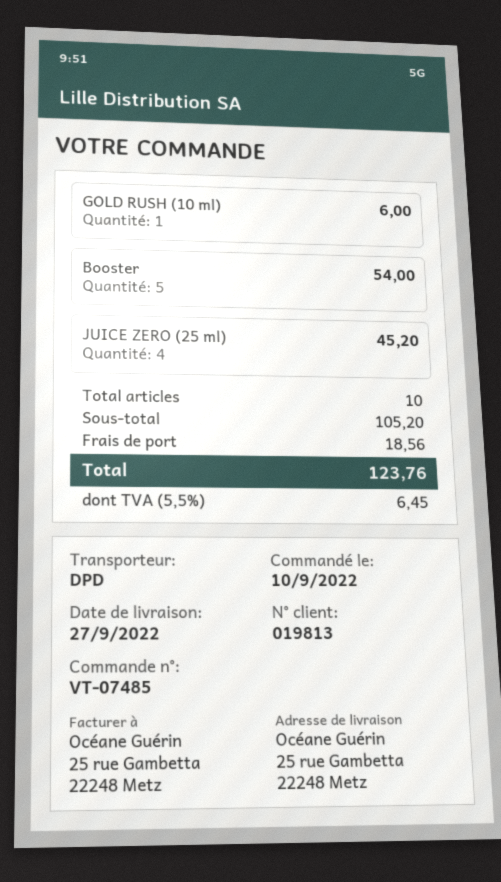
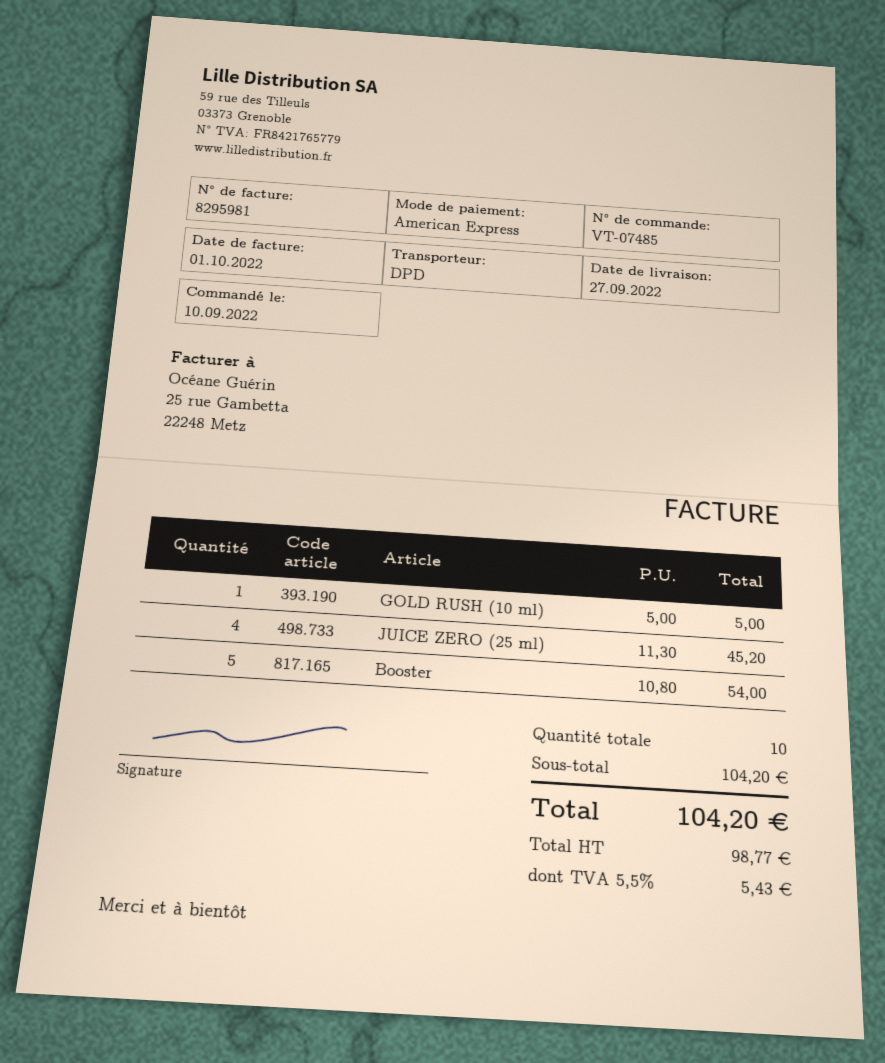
GOLD RUSH (10 ml): 1 for 6.00 -> 1 for 5.00
subtotal: 105.20 -> 104.20
shipping: 18.56 -> none
tax: 5.5% = 6.45 -> 5.5% = 5.43
total: 123.76 -> 104.20

